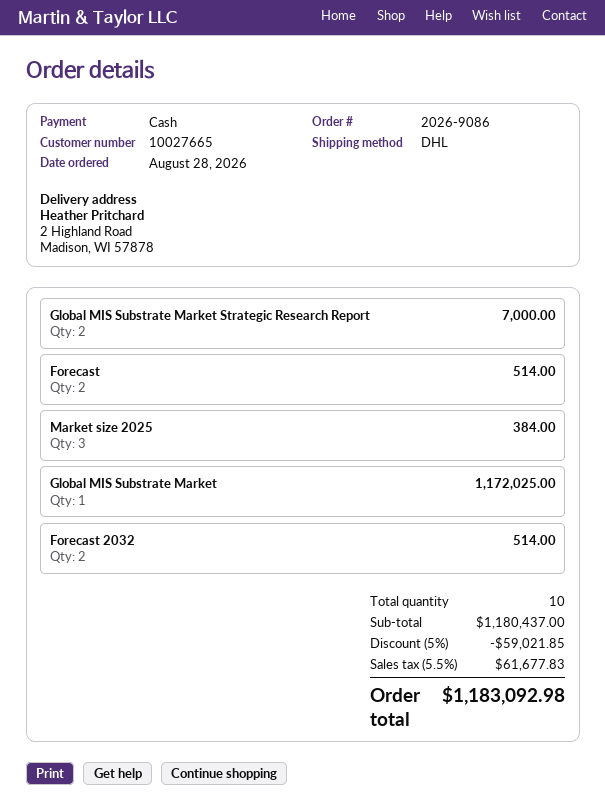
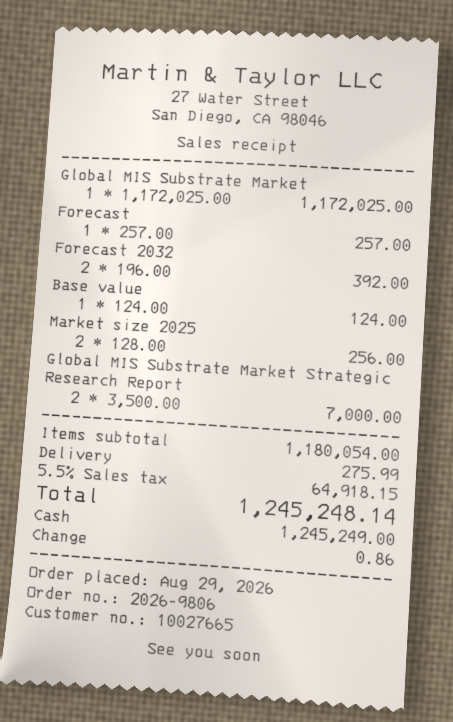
order number: 2026-9086 -> 2026-9806
order date: 2026-08-28 -> 2026-08-29
Forecast: 2 for 514.00 -> 1 for 257.00
Market size 2025: 3 for 384.00 -> 2 for 256.00
Forecast 2032: 2 for 514.00 -> 2 for 392.00
Base value: none -> 1 for 124.00
subtotal: 1180437.00 -> 1180054.00
discount: 5% = 59021.85 -> none
shipping: none -> 275.99
tax: 5.5% = 61677.83 -> 5.5% = 64918.15
total: 1183092.98 -> 1245248.14

